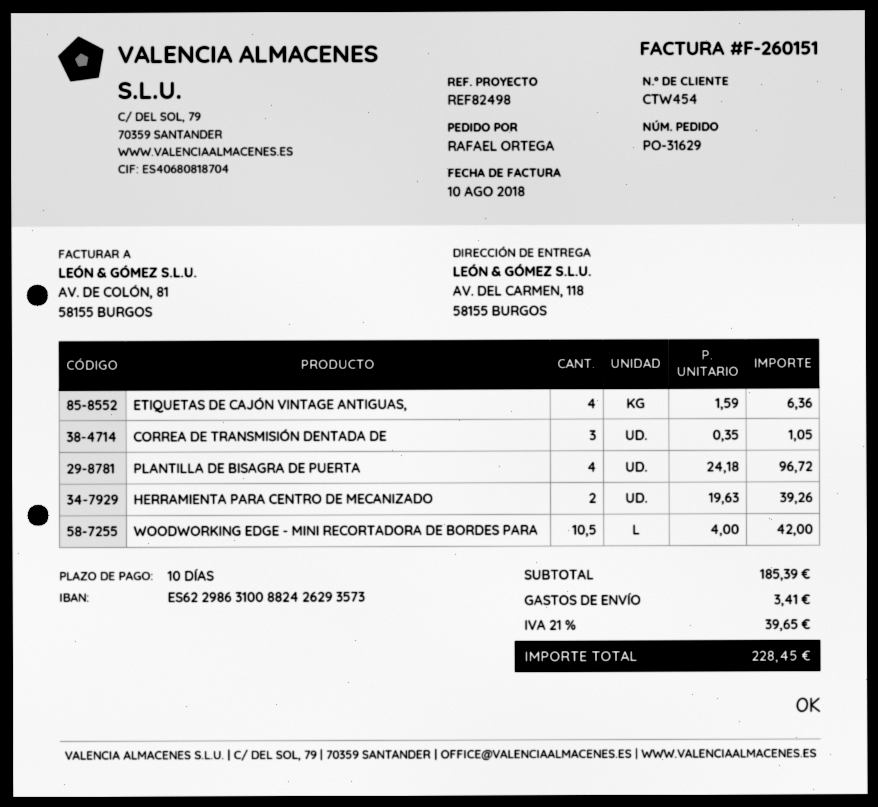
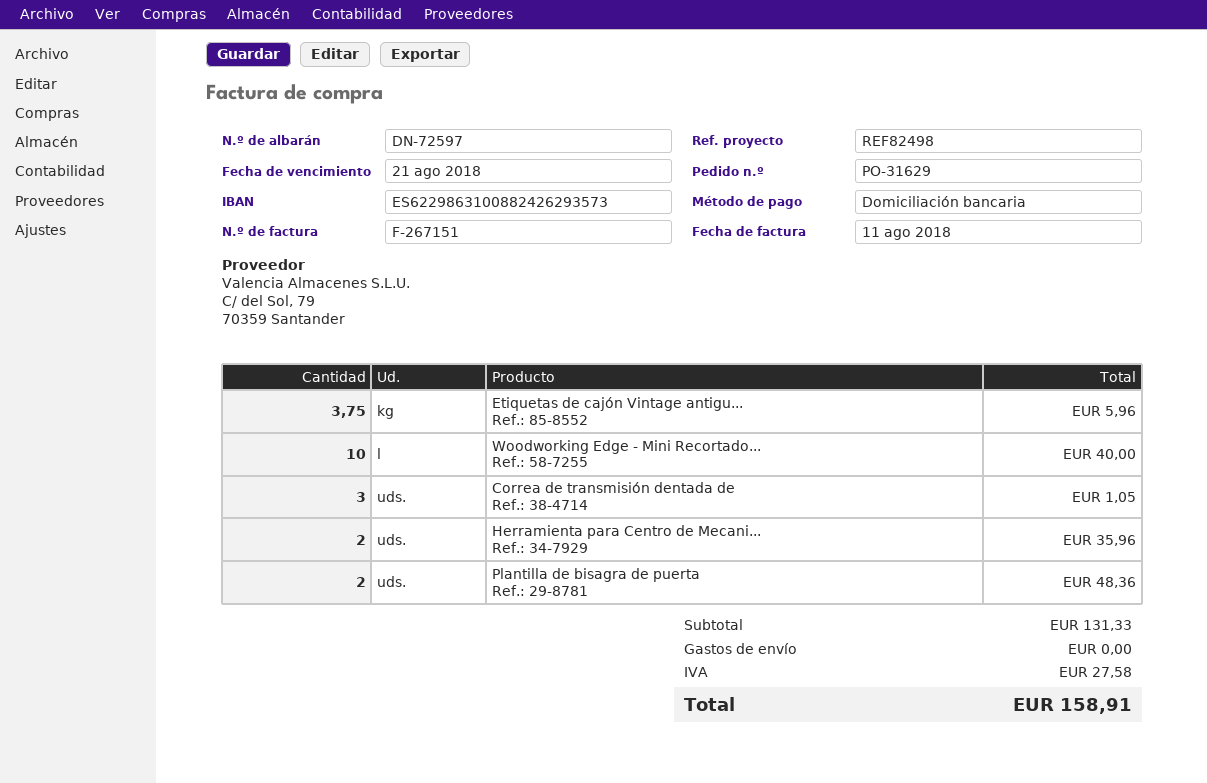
invoice number: F-260151 -> F-267151
invoice date: 2018-08-10 -> 2018-08-11
ETIQUETAS DE CAJÓN VINTAGE ANTIGUAS,: 4 for 6.36 -> 3.75 for 5.96
PLANTILLA DE BISAGRA DE PUERTA: 4 for 96.72 -> 2 for 48.36
HERRAMIENTA PARA CENTRO DE MECANIZADO: 2 for 39.26 -> 2 for 35.96
WOODWORKING EDGE - MINI RECORTADORA DE BORDES PARA: 10.5 for 42.00 -> 10 for 40.00
subtotal: 185.39 -> 131.33
shipping: 3.41 -> 0.00
tax: 39.65 -> 27.58
total: 228.45 -> 158.91

